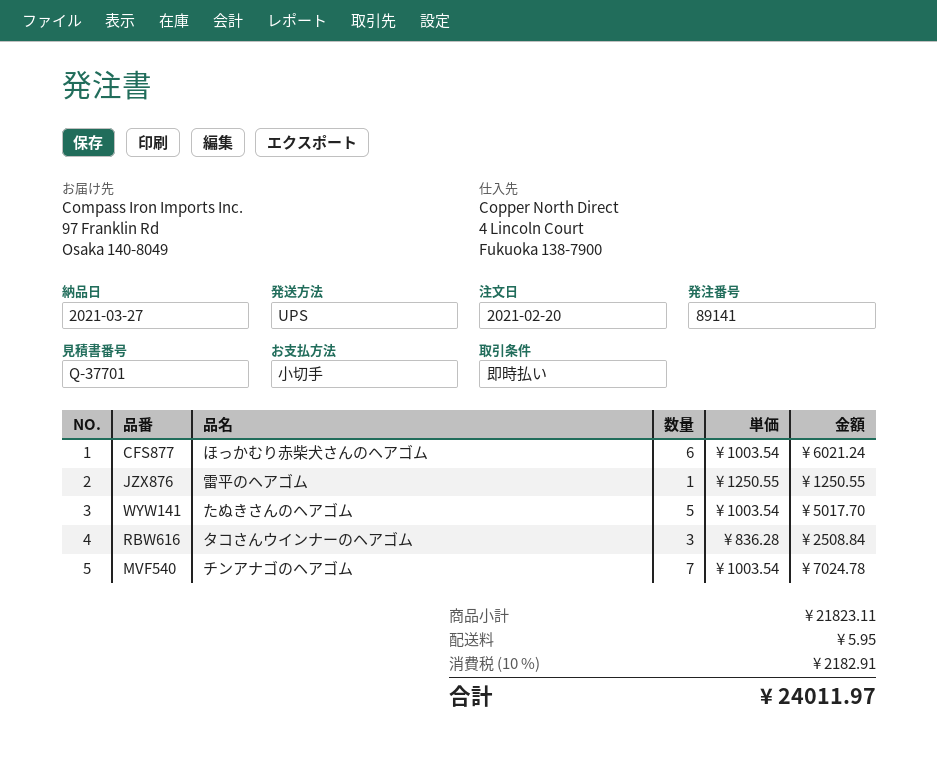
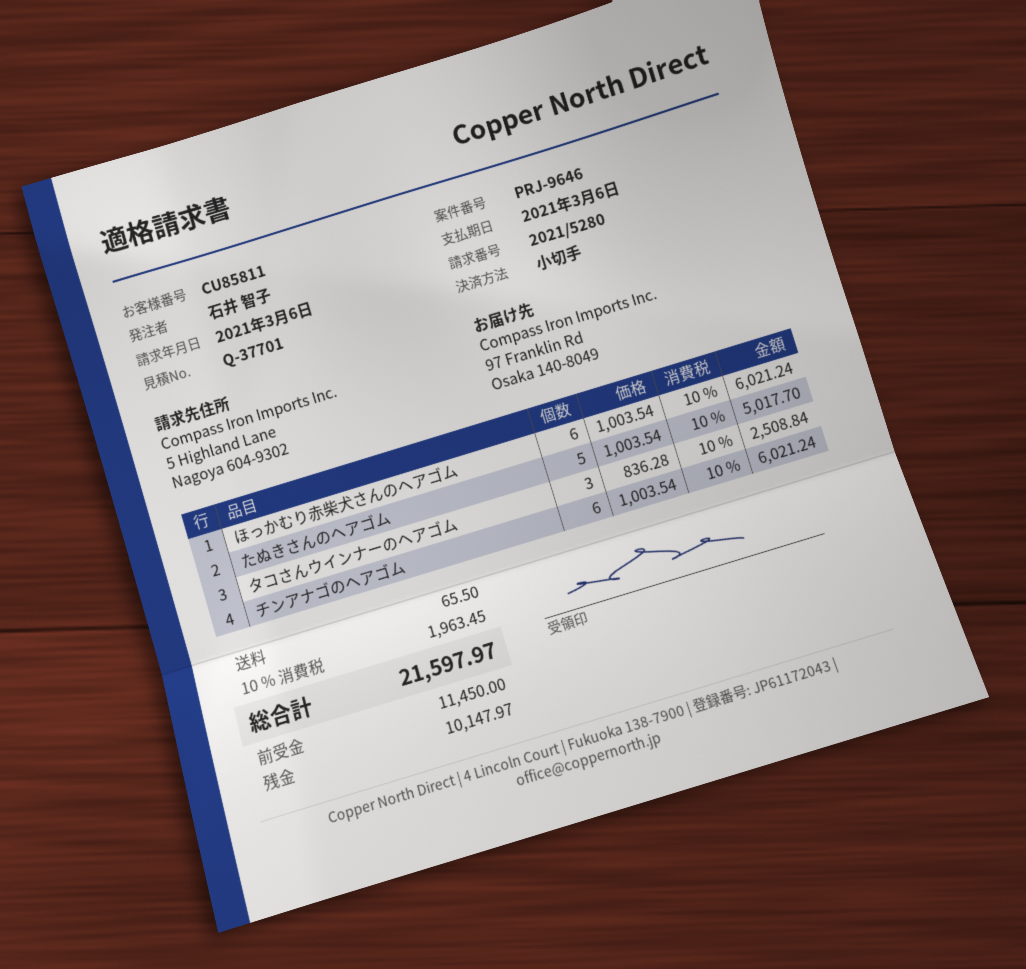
雷平のヘアゴム: 1 x 1250.55 = 1250.55 -> none
チンアナゴのヘアゴム: 7 x 1003.54 = 7024.78 -> 6 x 1003.54 = 6021.24
shipping: 5.95 -> 65.50
tax: 10% = 2182.91 -> 10% = 1963.45
total: 24011.97 -> 21597.97

